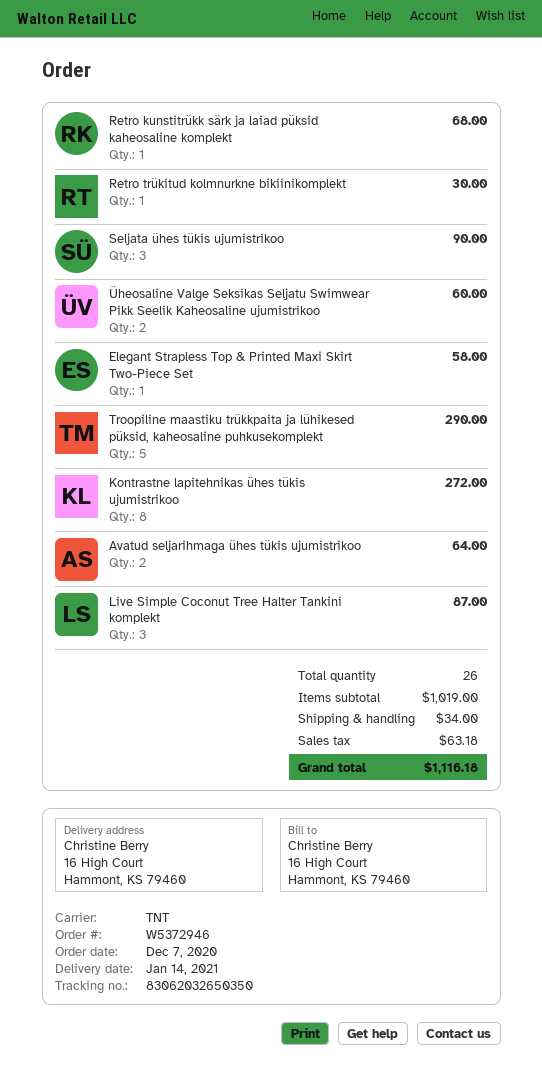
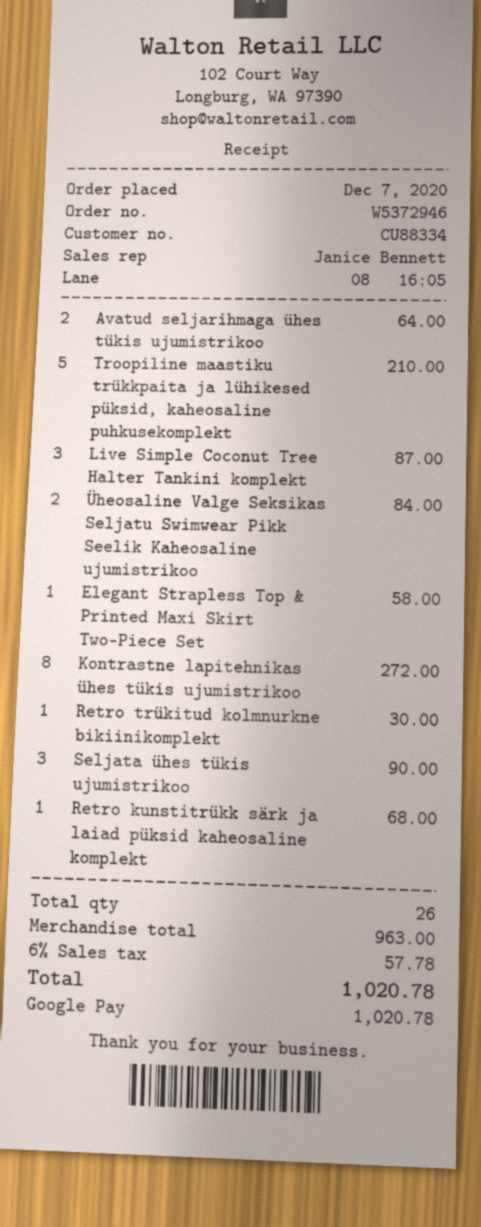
Üheosaline Valge Seksikas Seljatu Swimwear Pikk Seelik Kaheosaline ujumistrikoo: 2 for 60.00 -> 2 for 84.00
Troopiline maastiku trükkpaita ja lühikesed püksid, kaheosaline puhkusekomplekt: 5 for 290.00 -> 5 for 210.00
subtotal: 1019.00 -> 963.00
shipping: 34.00 -> none
tax: 63.18 -> 57.78
total: 1116.18 -> 1020.78

